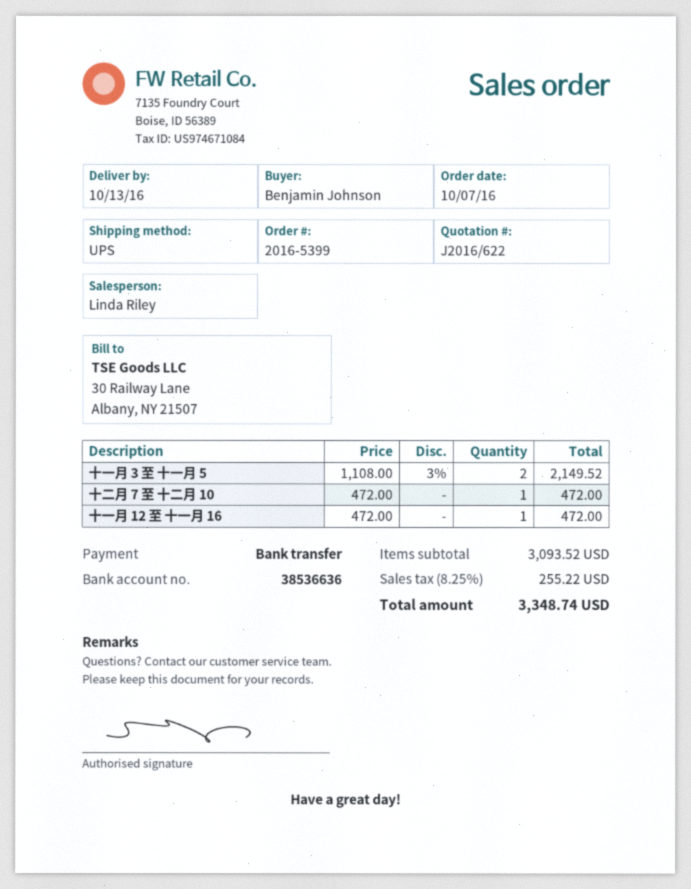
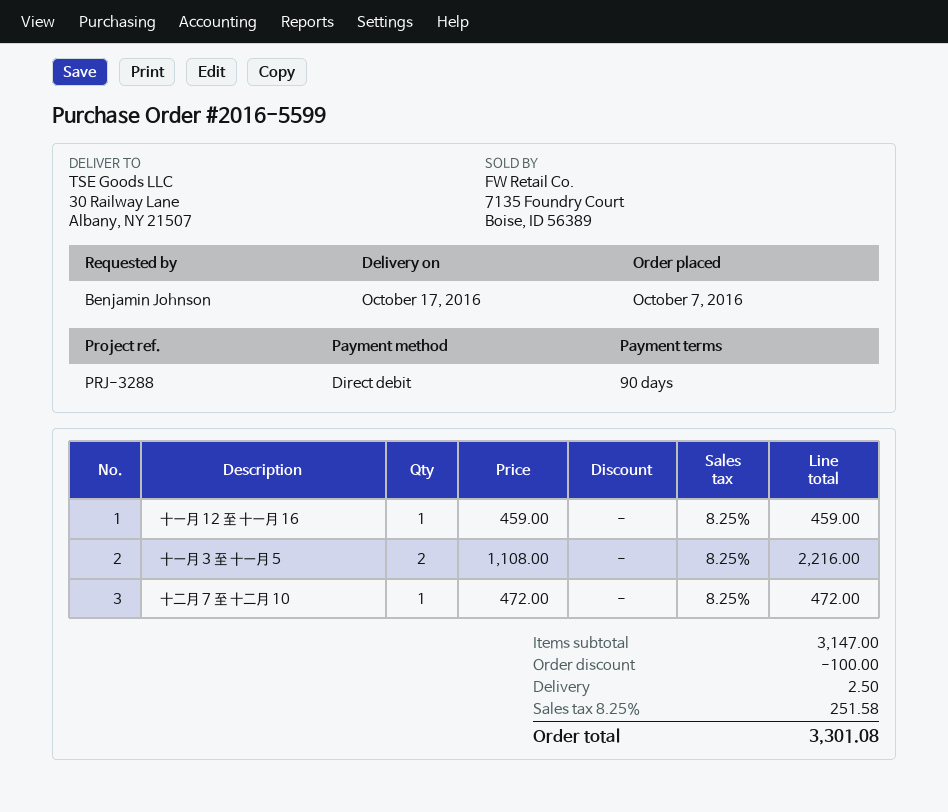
order number: 2016-5399 -> 2016-5599
delivery date: 2016-10-13 -> 2016-10-17
payment method: bank transfer -> direct debit
十一月 3 至 十一月 5: 2 x 1108.00 - 3% = 2149.52 -> 2 x 1108.00 = 2216.00
十一月 12 至 十一月 16: 1 x 472.00 = 472.00 -> 1 x 459.00 = 459.00
subtotal: 3093.52 -> 3147.00
discount: none -> 100.00
shipping: none -> 2.50
tax: 8.25% = 255.22 -> 8.25% = 251.58
total: 3348.74 -> 3301.08

